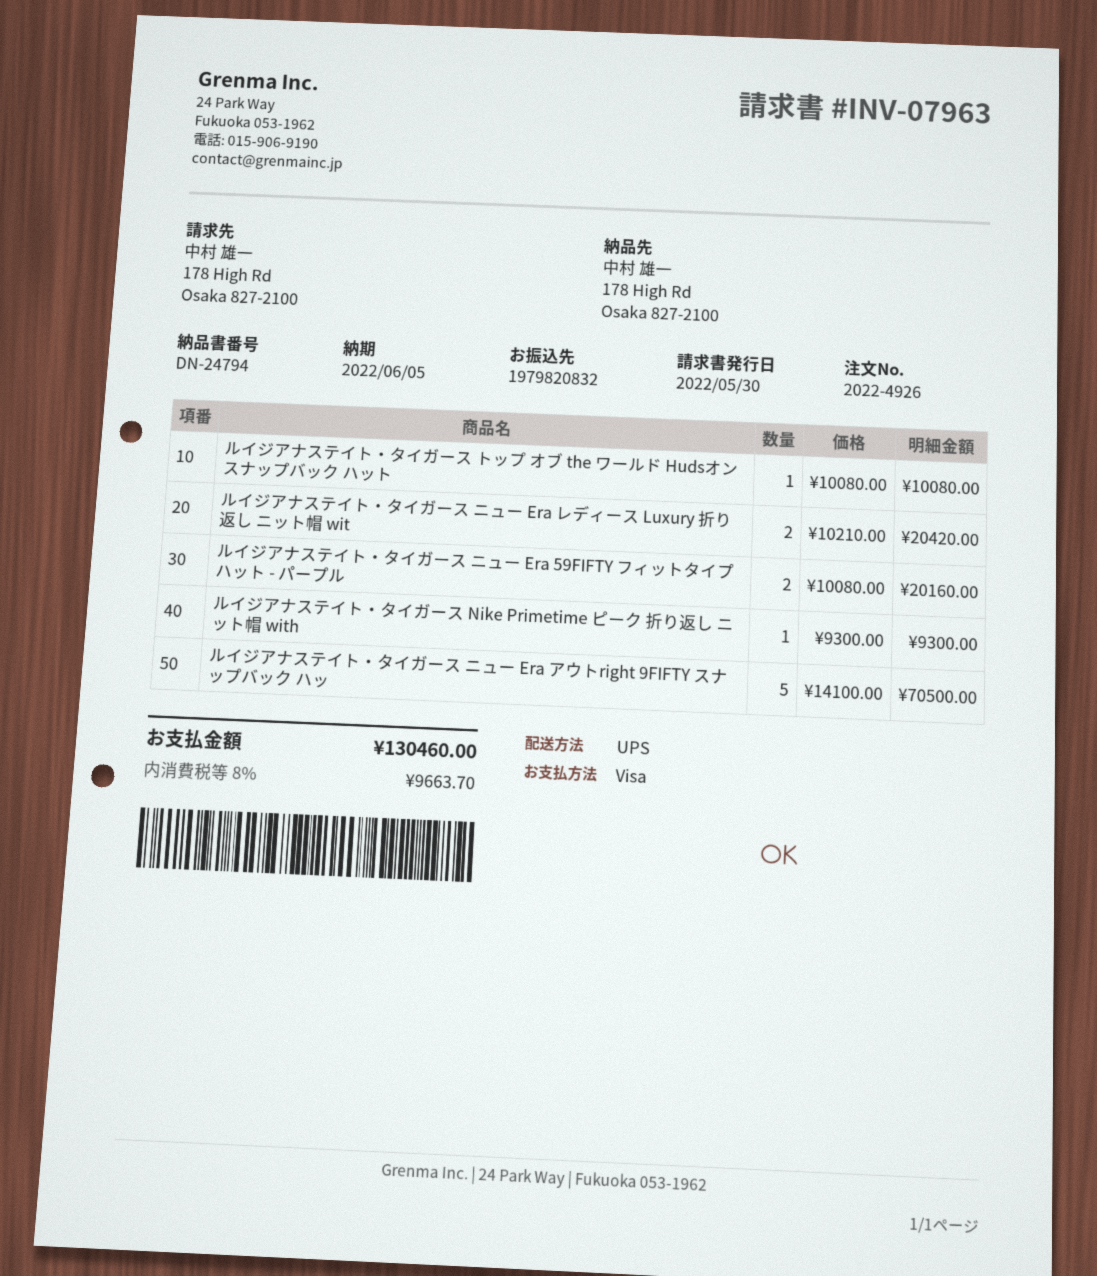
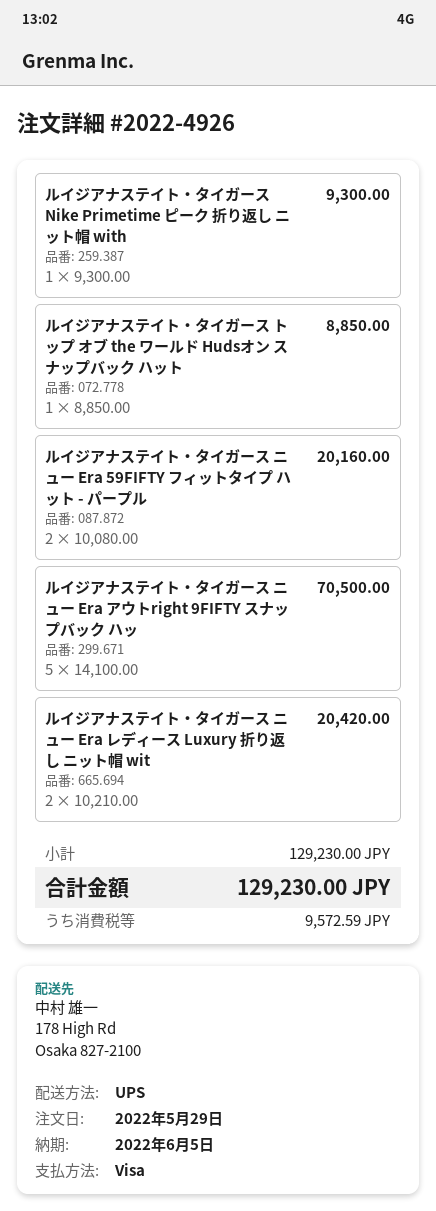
ルイジアナステイト・タイガース トップ オブ the ワールド Hudsオン スナップバック ハット: 1 x 10080.00 = 10080.00 -> 1 x 8850.00 = 8850.00
tax: 9663.70 -> 9572.59
total: 130460.00 -> 129230.00

